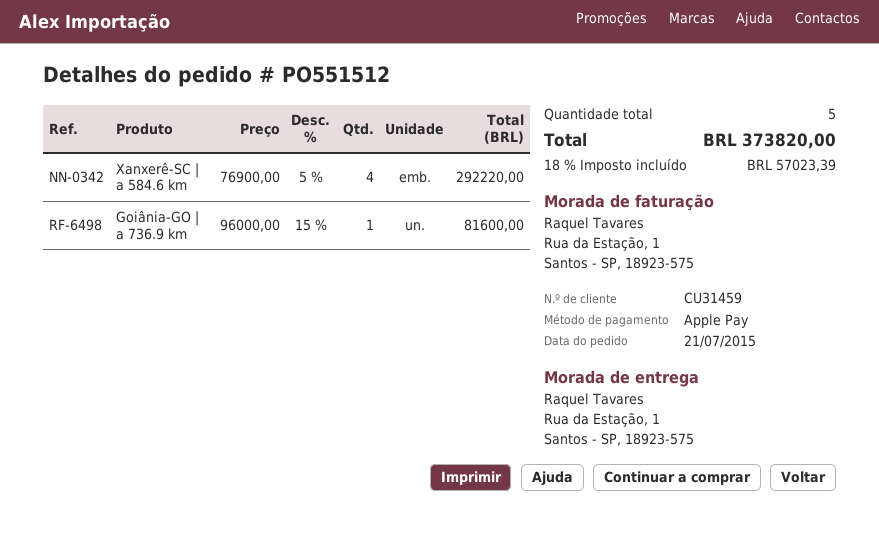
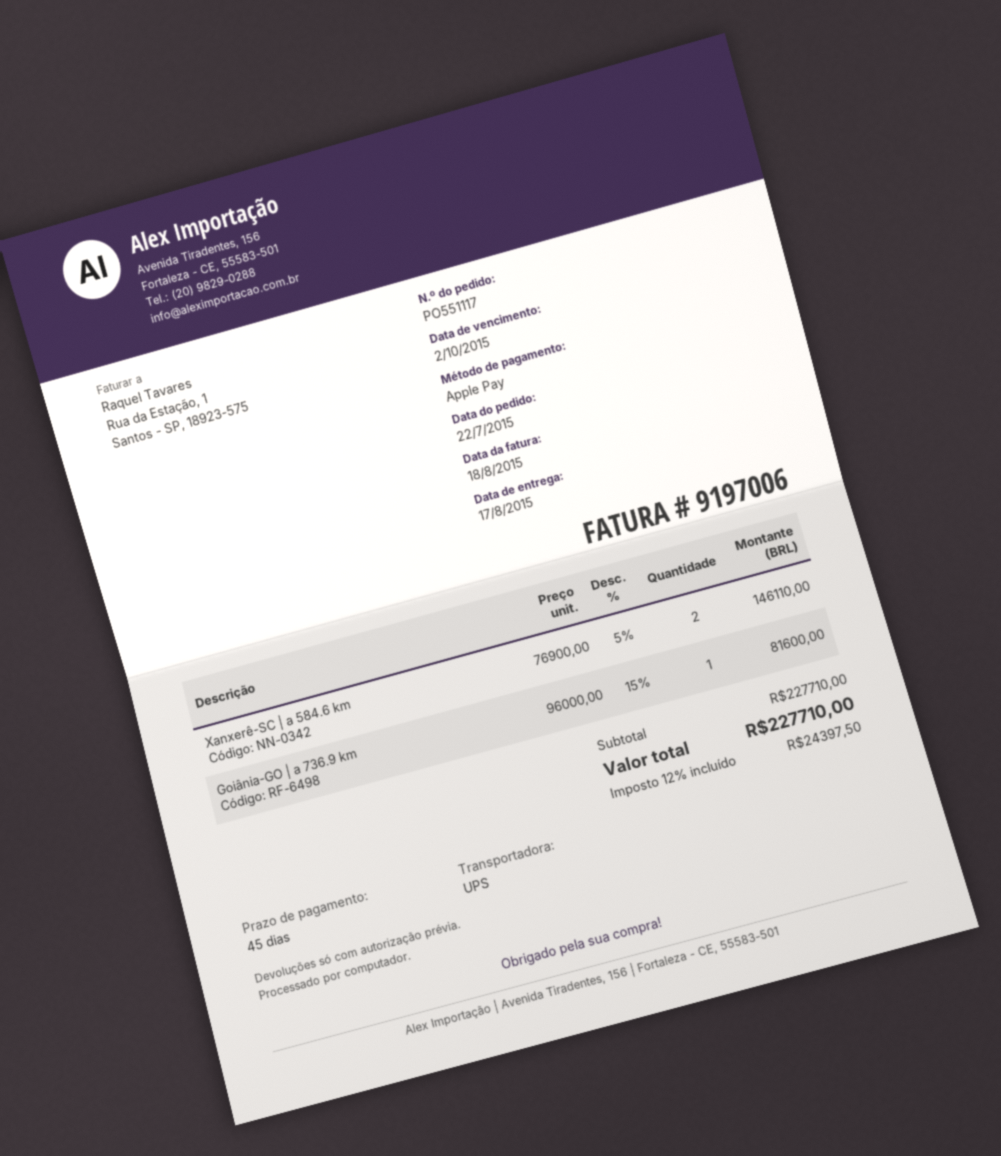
order number: PO551512 -> PO551117
order date: 2015-07-21 -> 2015-07-22
Xanxerê-SC | a 584.6 km: 4 x 76900.00 - 5% = 292220.00 -> 2 x 76900.00 - 5% = 146110.00
tax: 18% = 57023.39 -> 12% = 24397.50
total: 373820.00 -> 227710.00

